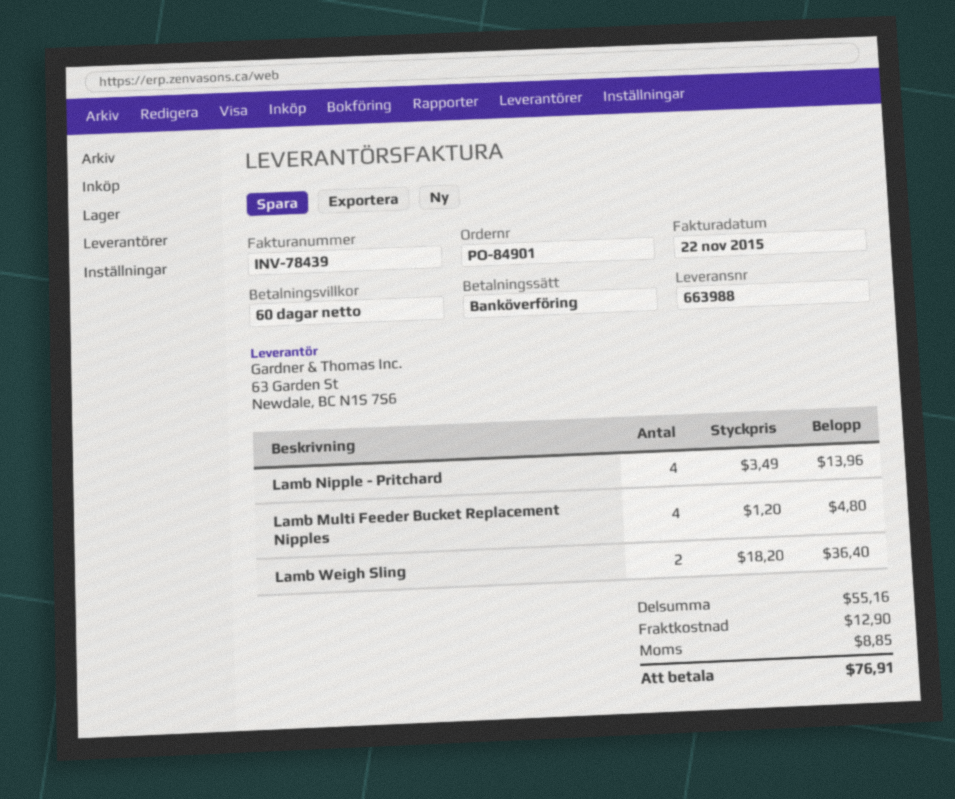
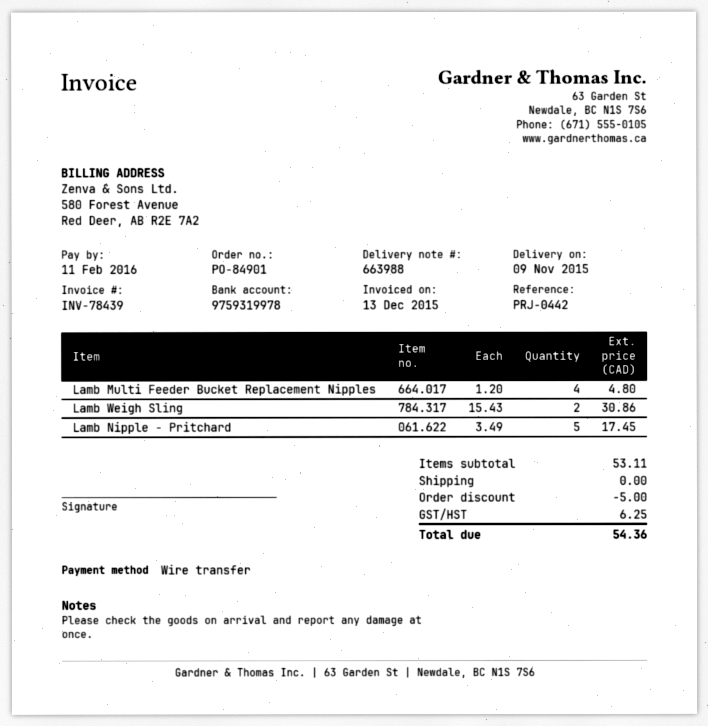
invoice date: 2015-11-22 -> 2015-12-13
Lamb Nipple - Pritchard: 4 x 3.49 = 13.96 -> 5 x 3.49 = 17.45
Lamb Weigh Sling: 2 x 18.20 = 36.40 -> 2 x 15.43 = 30.86
subtotal: 55.16 -> 53.11
discount: none -> 5.00
shipping: 12.90 -> 0.00
tax: 8.85 -> 6.25
total: 76.91 -> 54.36

